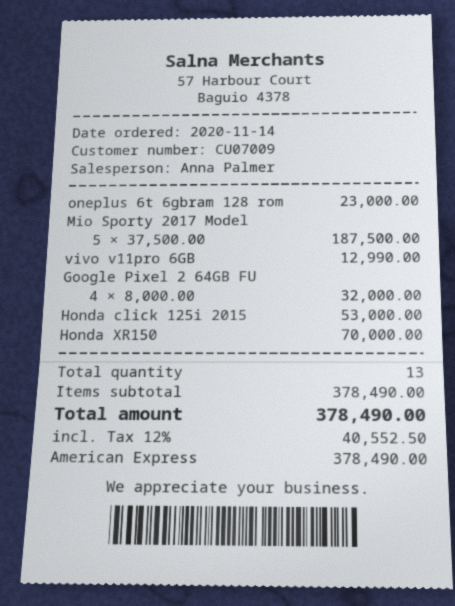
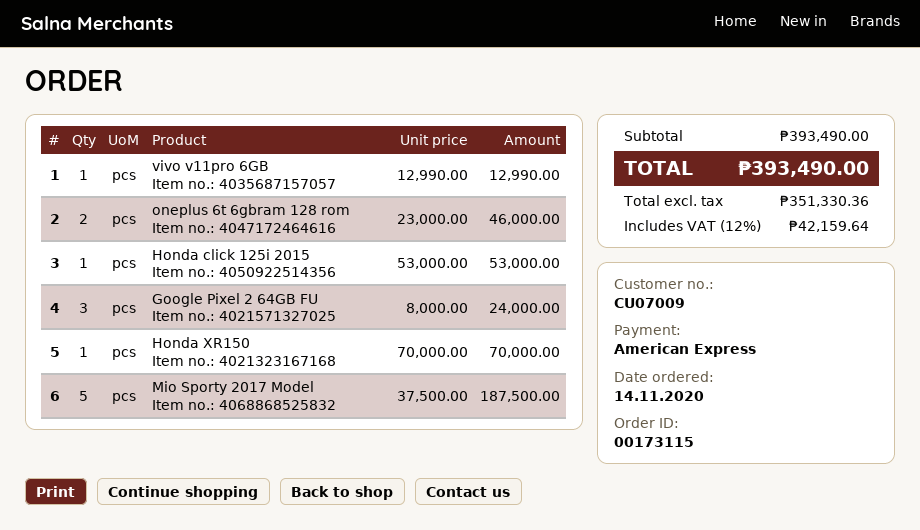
oneplus 6t 6gbram 128 rom: 1 x 23000.00 = 23000.00 -> 2 x 23000.00 = 46000.00
Google Pixel 2 64GB FU: 4 x 8000.00 = 32000.00 -> 3 x 8000.00 = 24000.00
subtotal: 378490.00 -> 393490.00
tax: 12% = 40552.50 -> 12% = 42159.64
total: 378490.00 -> 393490.00

